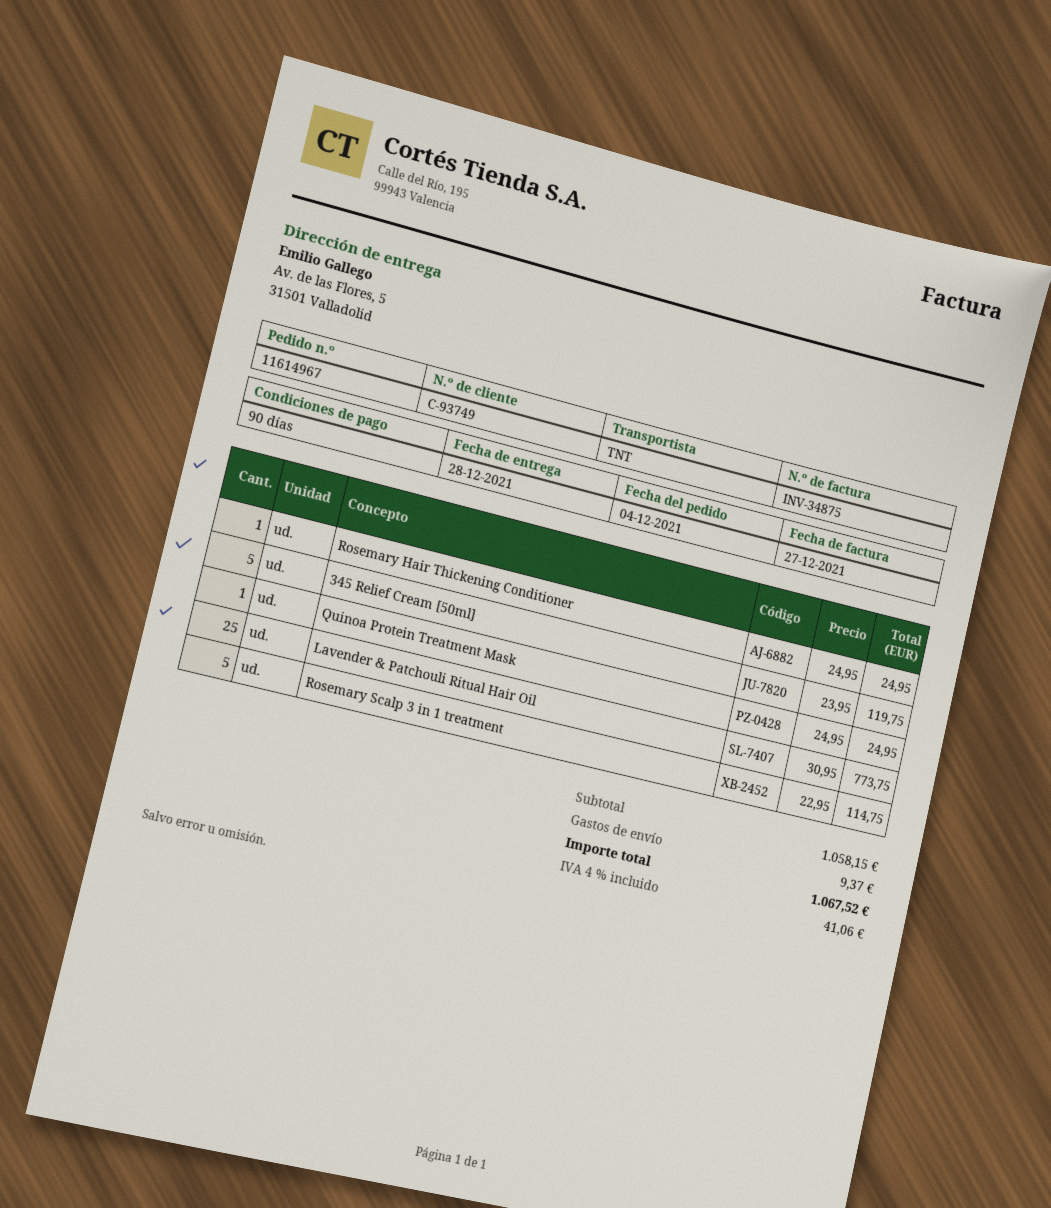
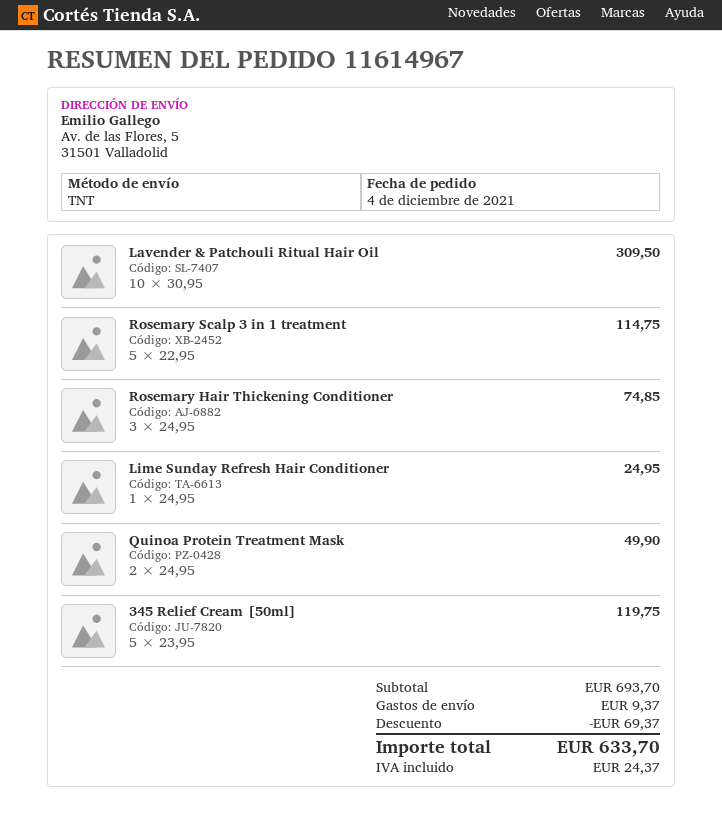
Rosemary Hair Thickening Conditioner: 1 x 24.95 = 24.95 -> 3 x 24.95 = 74.85
Quinoa Protein Treatment Mask: 1 x 24.95 = 24.95 -> 2 x 24.95 = 49.90
Lavender & Patchouli Ritual Hair Oil: 25 x 30.95 = 773.75 -> 10 x 30.95 = 309.50
Lime Sunday Refresh Hair Conditioner: none -> 1 x 24.95 = 24.95
subtotal: 1058.15 -> 693.70
discount: none -> 69.37
tax: 41.06 -> 24.37
total: 1067.52 -> 633.70

